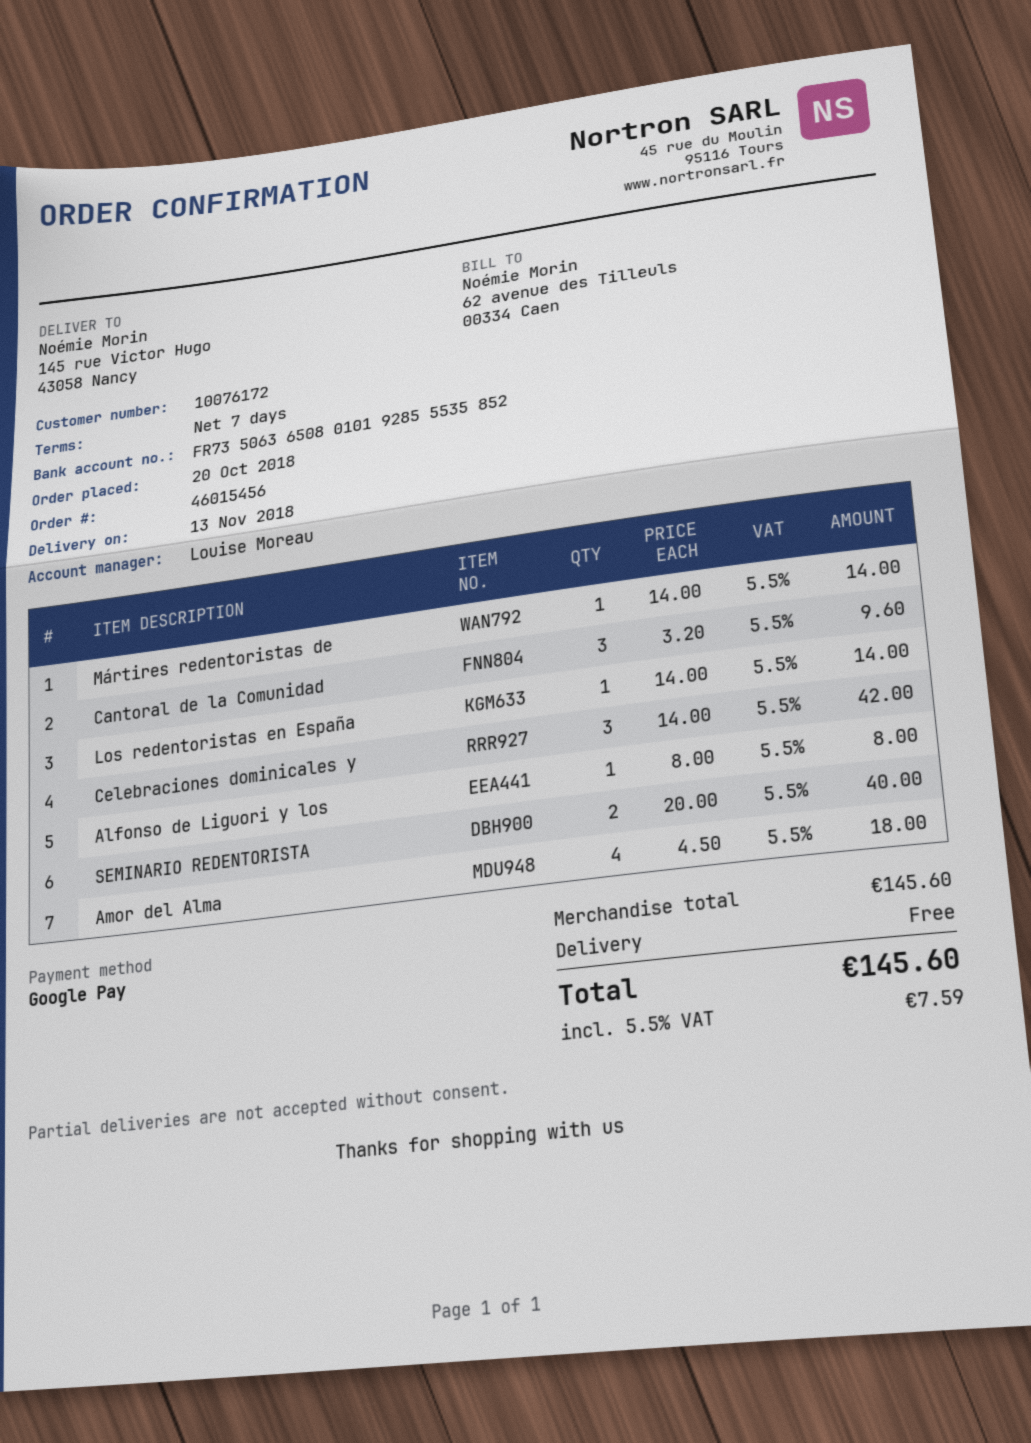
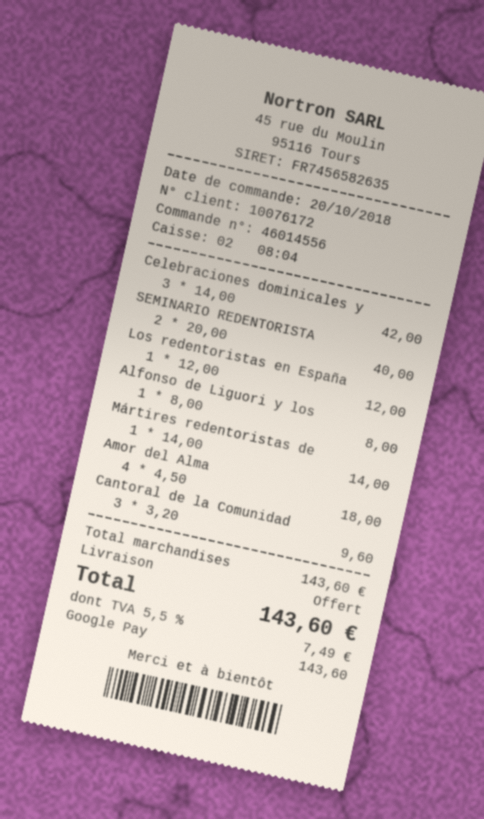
order number: 46015456 -> 46014556
Los redentoristas en España: 1 x 14.00 = 14.00 -> 1 x 12.00 = 12.00
subtotal: 145.60 -> 143.60
tax: 5.5% = 7.59 -> 5.5% = 7.49
total: 145.60 -> 143.60

